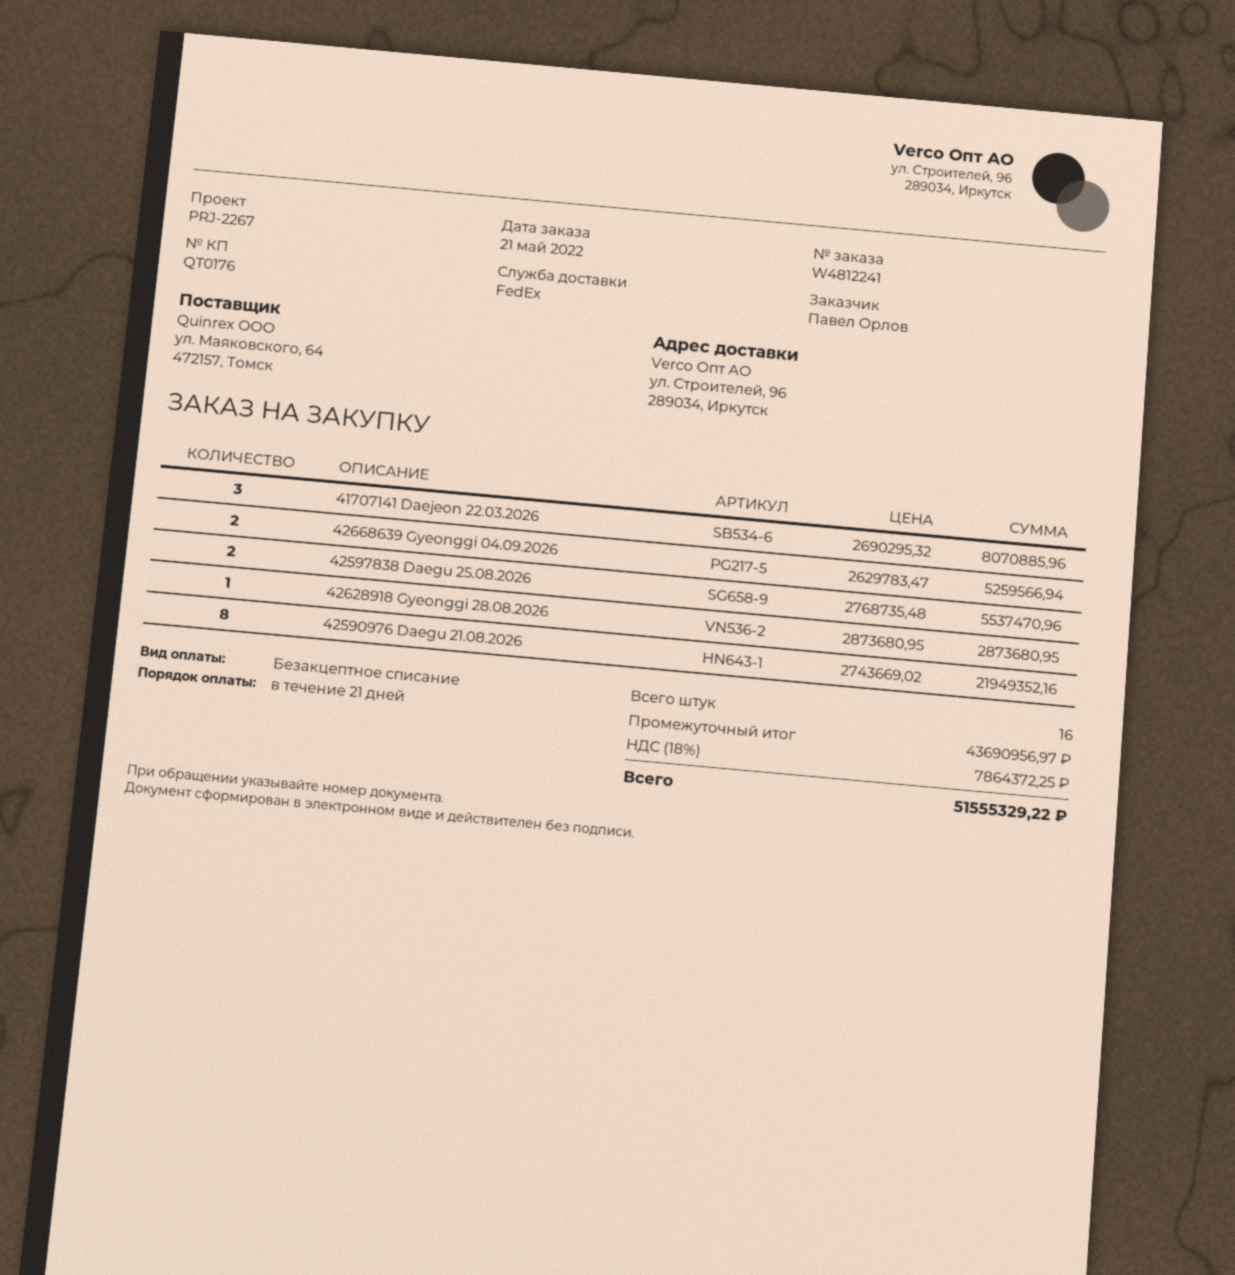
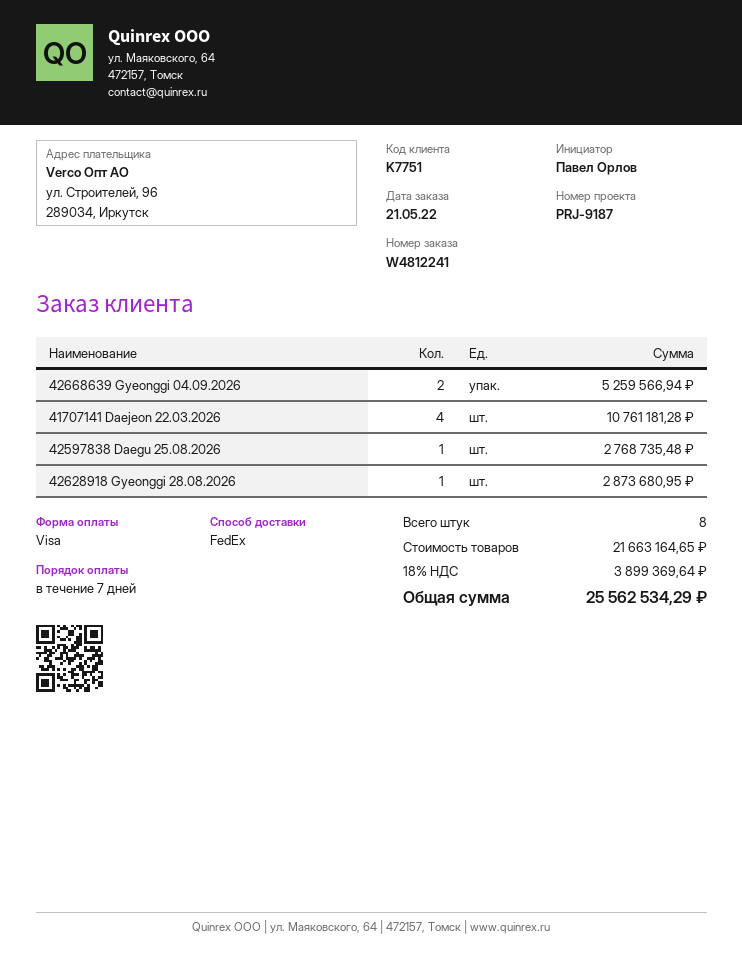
payment terms: 21 days -> 7 days
reference: PRJ-2267 -> PRJ-9187
payment method: direct debit -> Visa
41707141 Daejeon 22.03.2026: 3 for 8070885.96 -> 4 for 10761181.28
42597838 Daegu 25.08.2026: 2 for 5537470.96 -> 1 for 2768735.48
42590976 Daegu 21.08.2026: 8 for 21949352.16 -> none
total quantity: 16 -> 8
subtotal: 43690956.97 -> 21663164.65
tax: 18% = 7864372.25 -> 18% = 3899369.64
total: 51555329.22 -> 25562534.29

